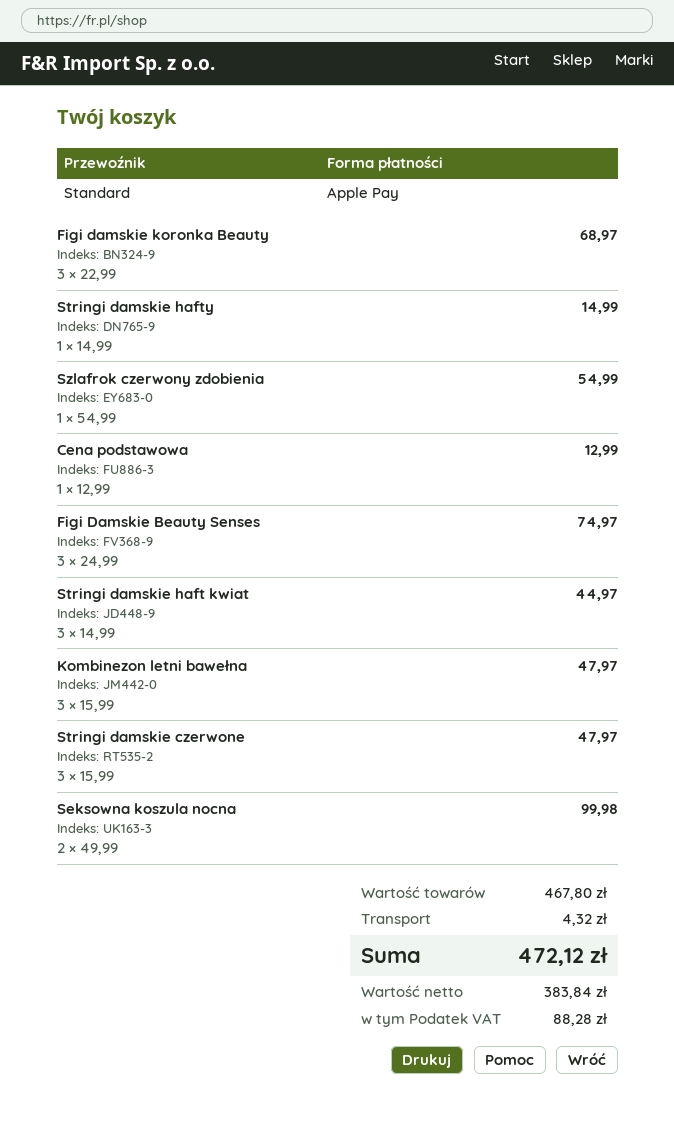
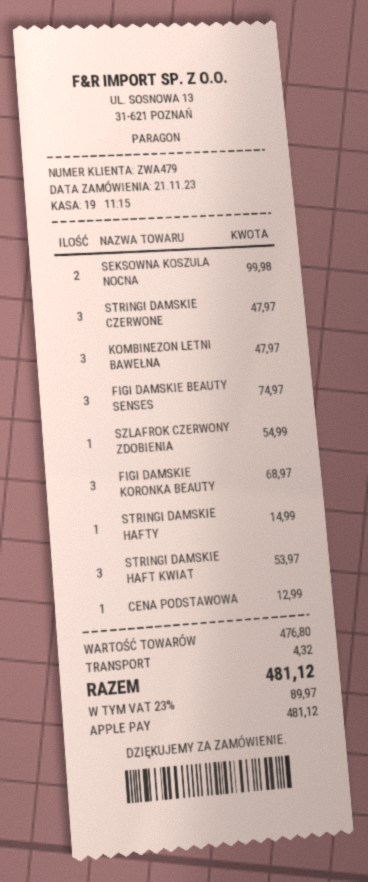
Stringi damskie haft kwiat: 3 for 44.97 -> 3 for 53.97
subtotal: 467.80 -> 476.80
tax: 88.28 -> 89.97
total: 472.12 -> 481.12

